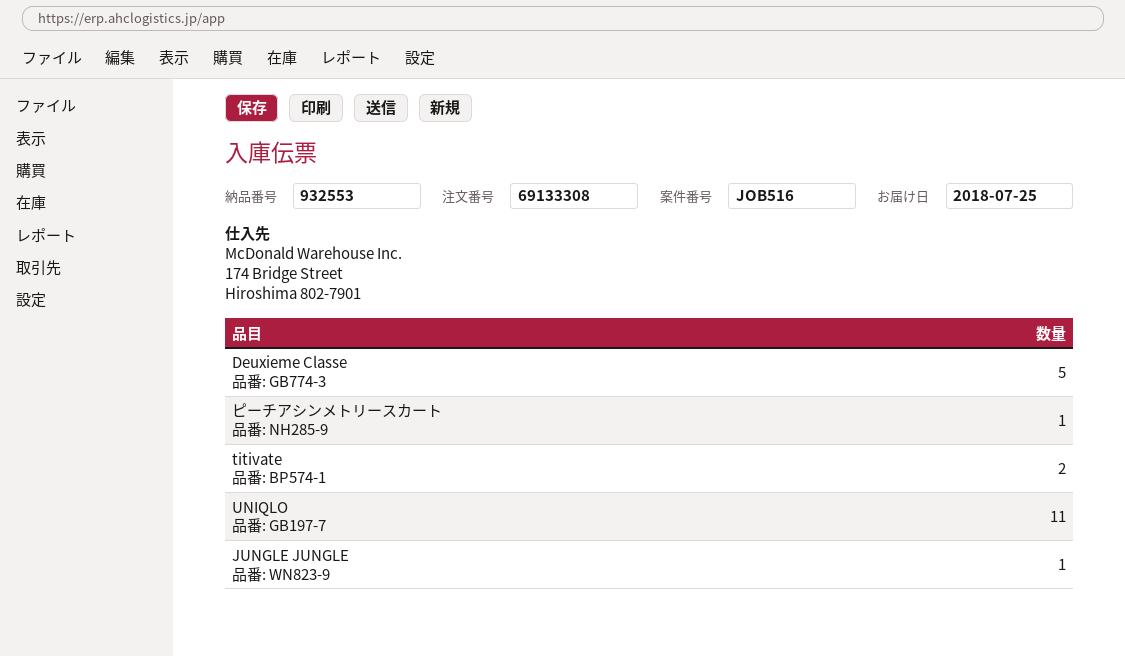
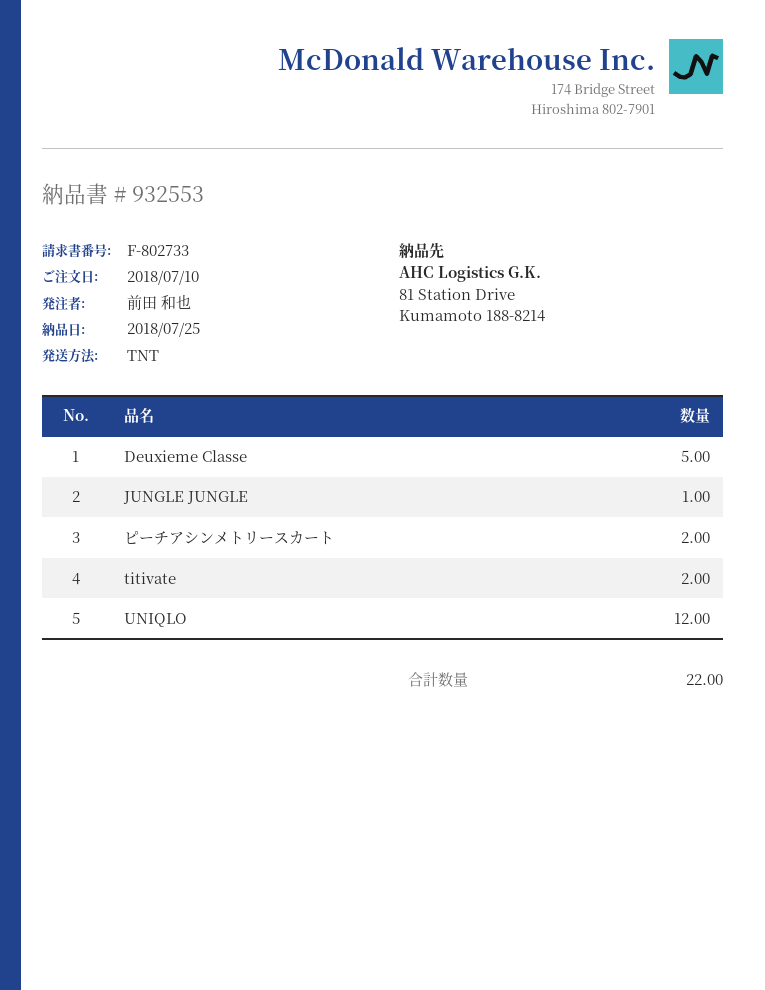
ピーチアシンメトリースカート: 1 -> 2
UNIQLO: 11 -> 12

